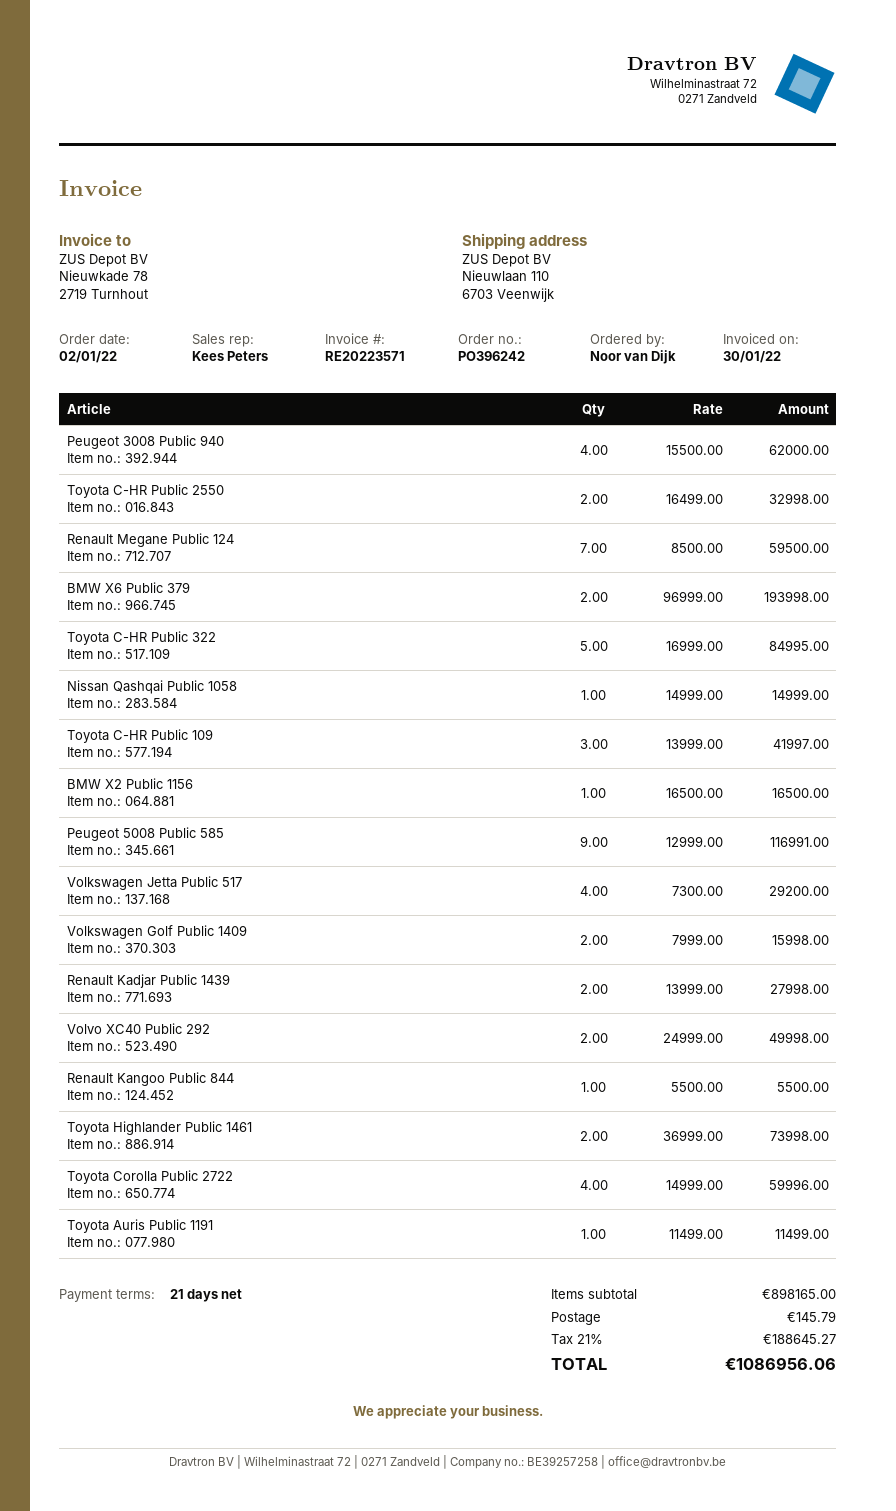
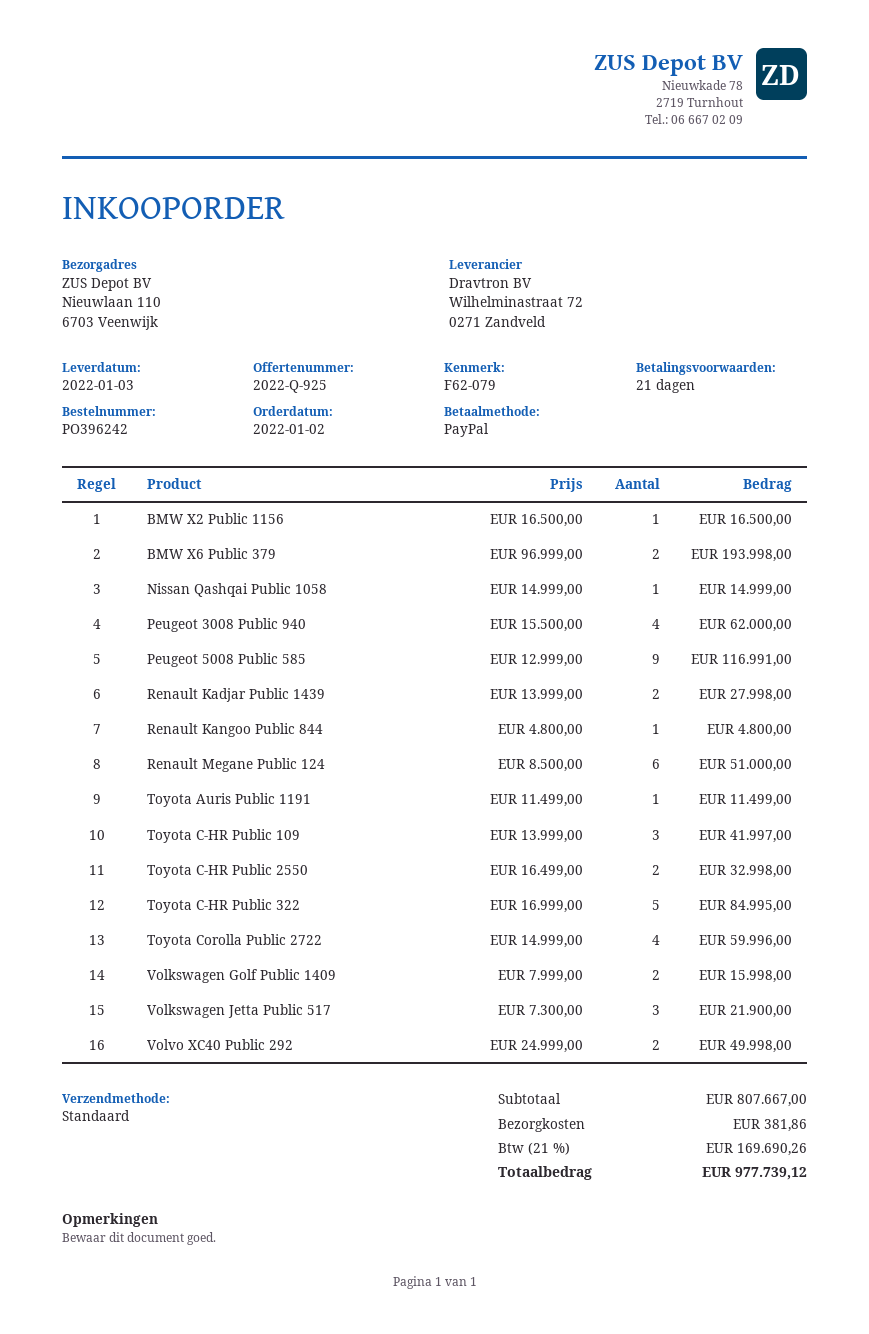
Renault Megane Public 124: 7 x 8500.00 = 59500.00 -> 6 x 8500.00 = 51000.00
Volkswagen Jetta Public 517: 4 x 7300.00 = 29200.00 -> 3 x 7300.00 = 21900.00
Renault Kangoo Public 844: 1 x 5500.00 = 5500.00 -> 1 x 4800.00 = 4800.00
Toyota Highlander Public 1461: 2 x 36999.00 = 73998.00 -> none
subtotal: 898165.00 -> 807667.00
shipping: 145.79 -> 381.86
tax: 21% = 188645.27 -> 21% = 169690.26
total: 1086956.06 -> 977739.12

